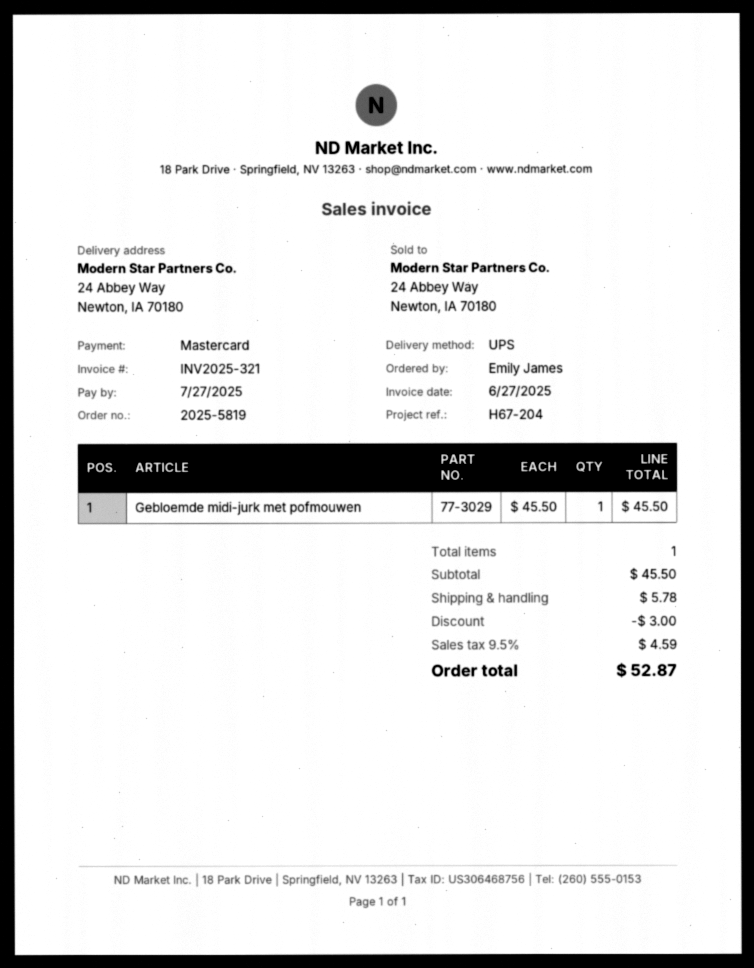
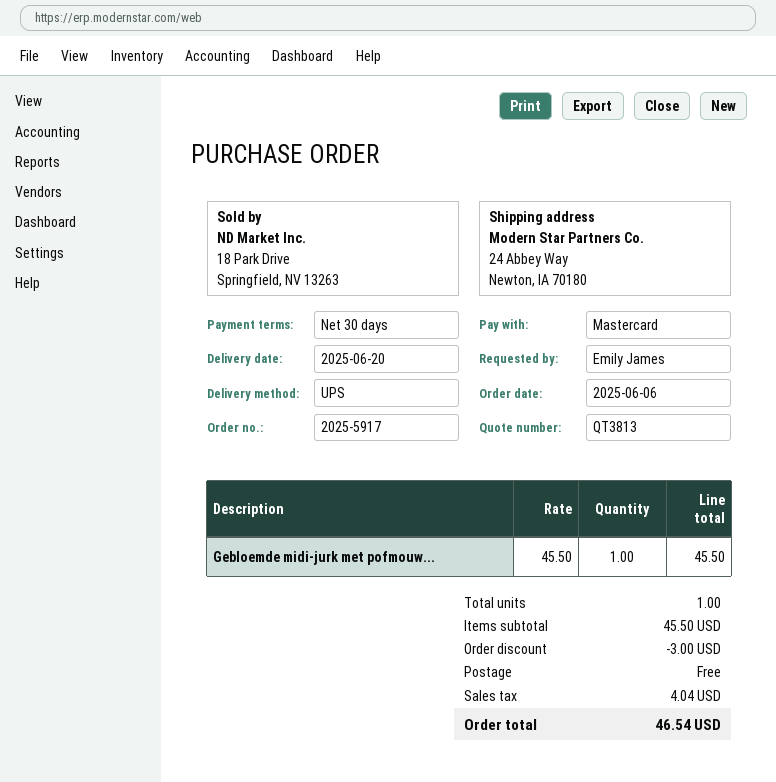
order number: 2025-5819 -> 2025-5917
shipping: 5.78 -> 0.00
tax: 4.59 -> 4.04
total: 52.87 -> 46.54

